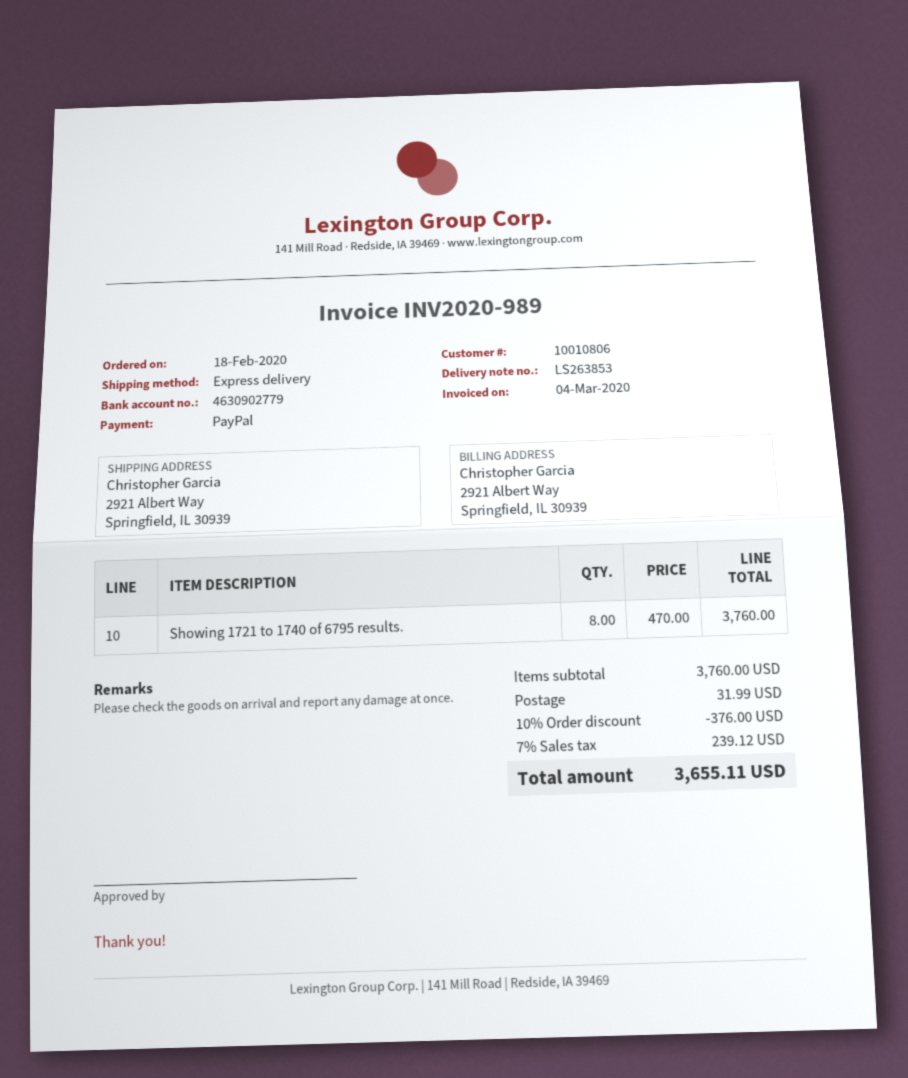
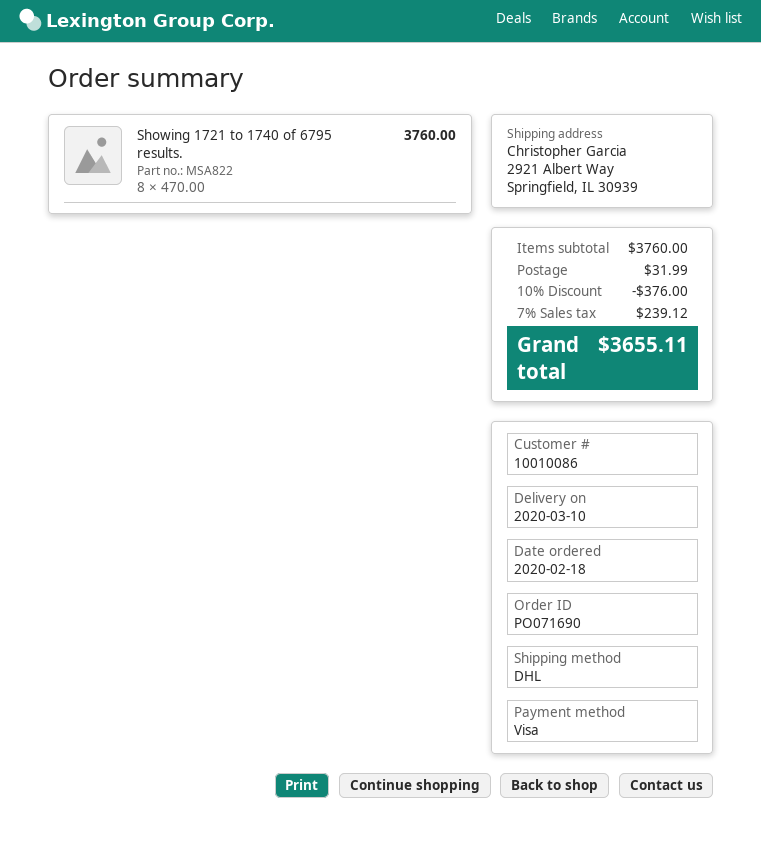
customer number: 10010806 -> 10010086
payment method: PayPal -> Visa
shipping method: express -> DHL

